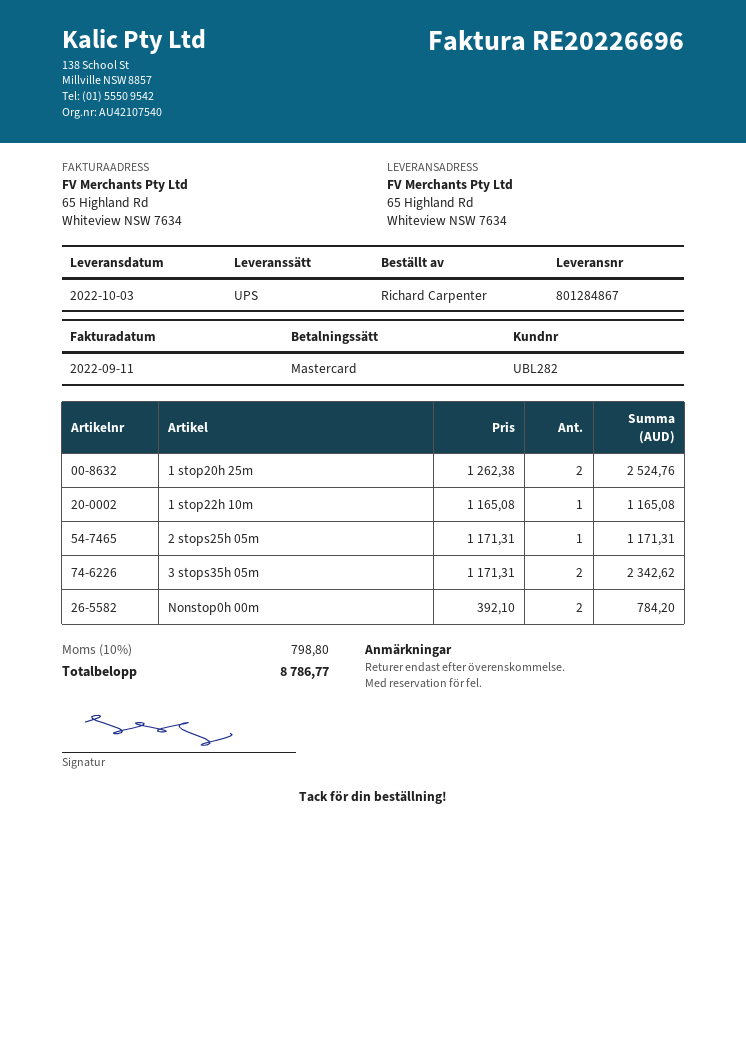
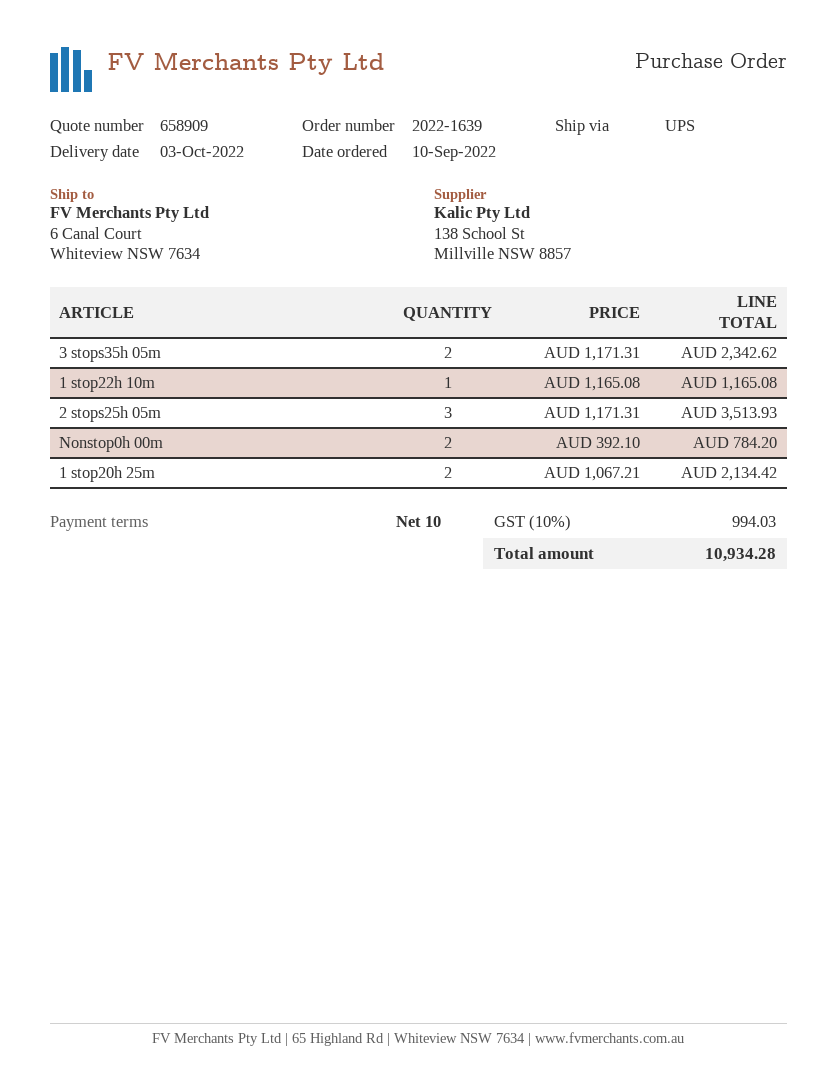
ship to: 65 Highland Rd, Whiteview NSW 7634 -> 6 Canal Court, Whiteview NSW 7634
1 stop20h 25m: 2 x 1262.38 = 2524.76 -> 2 x 1067.21 = 2134.42
2 stops25h 05m: 1 x 1171.31 = 1171.31 -> 3 x 1171.31 = 3513.93
tax: 10% = 798.80 -> 10% = 994.03
total: 8786.77 -> 10934.28

